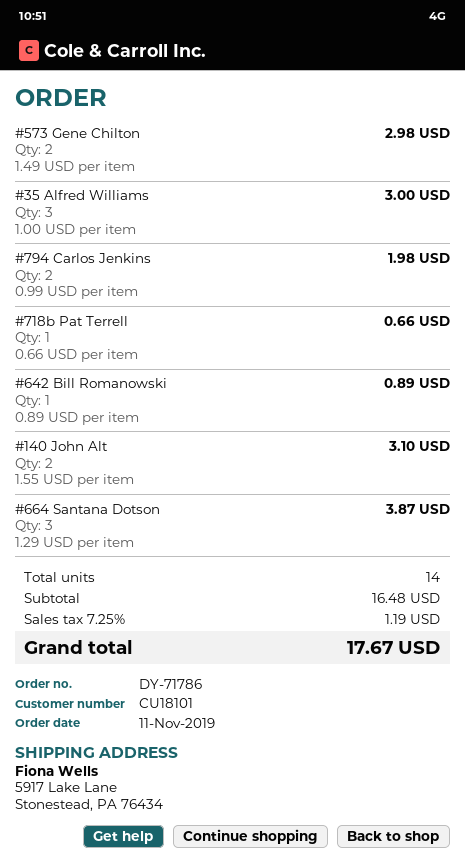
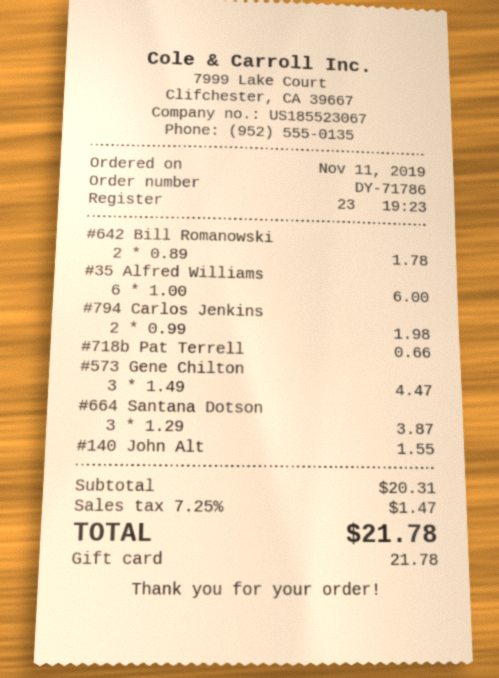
#573 Gene Chilton: 2 x 1.49 = 2.98 -> 3 x 1.49 = 4.47
#35 Alfred Williams: 3 x 1.00 = 3.00 -> 6 x 1.00 = 6.00
#642 Bill Romanowski: 1 x 0.89 = 0.89 -> 2 x 0.89 = 1.78
#140 John Alt: 2 x 1.55 = 3.10 -> 1 x 1.55 = 1.55
subtotal: 16.48 -> 20.31
tax: 7.25% = 1.19 -> 7.25% = 1.47
total: 17.67 -> 21.78

